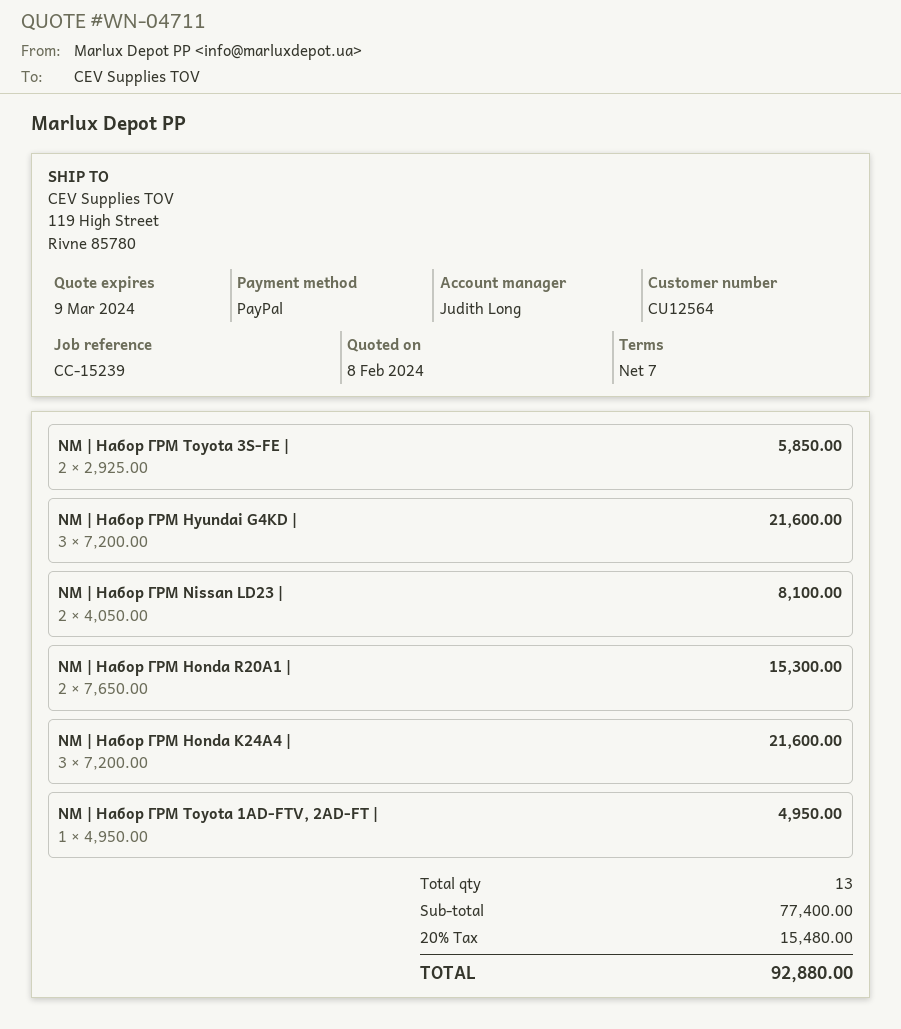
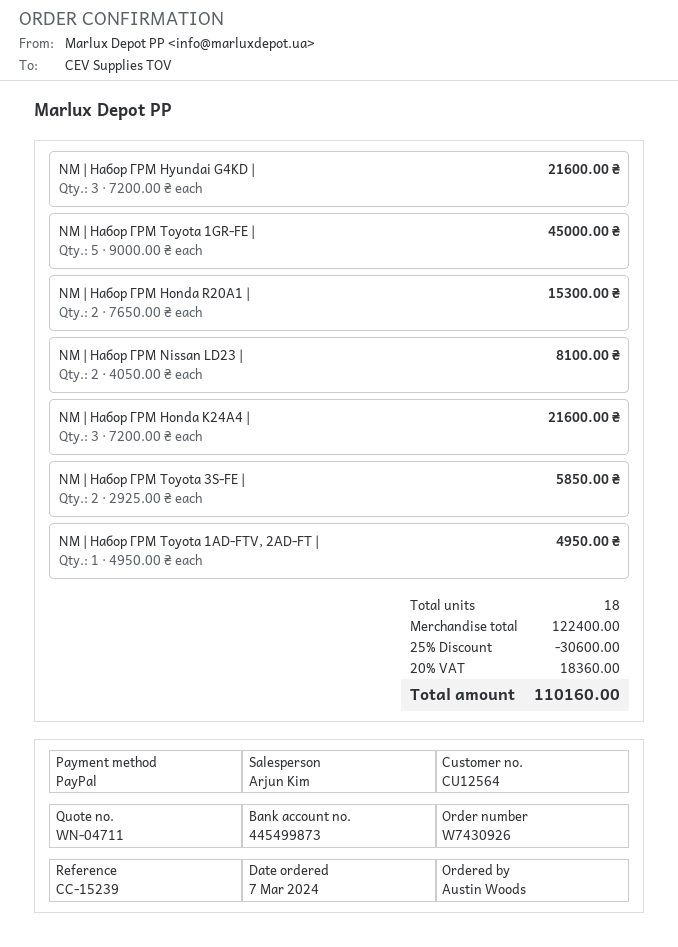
sales rep: Judith Long -> Arjun Kim
NM | Набор ГРМ Toyota 1GR-FE |: none -> 5 x 9000.00 = 45000.00
total quantity: 13 -> 18
subtotal: 77400.00 -> 122400.00
discount: none -> 25% = 30600.00
tax: 20% = 15480.00 -> 20% = 18360.00
total: 92880.00 -> 110160.00

